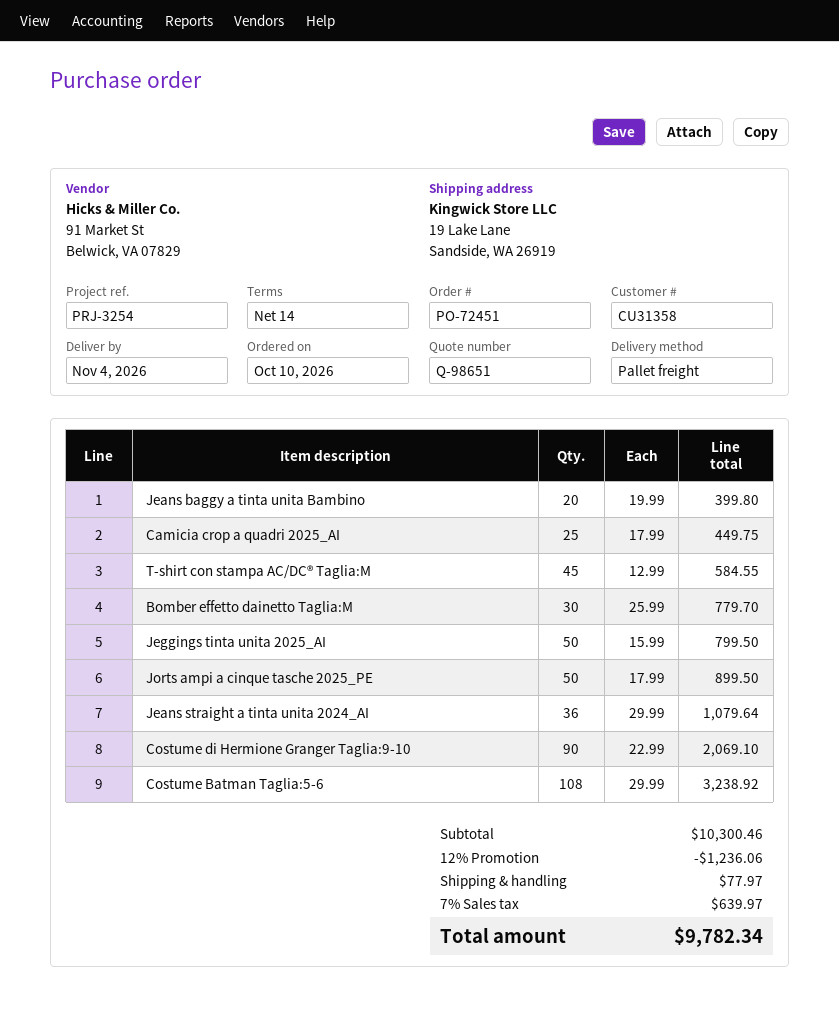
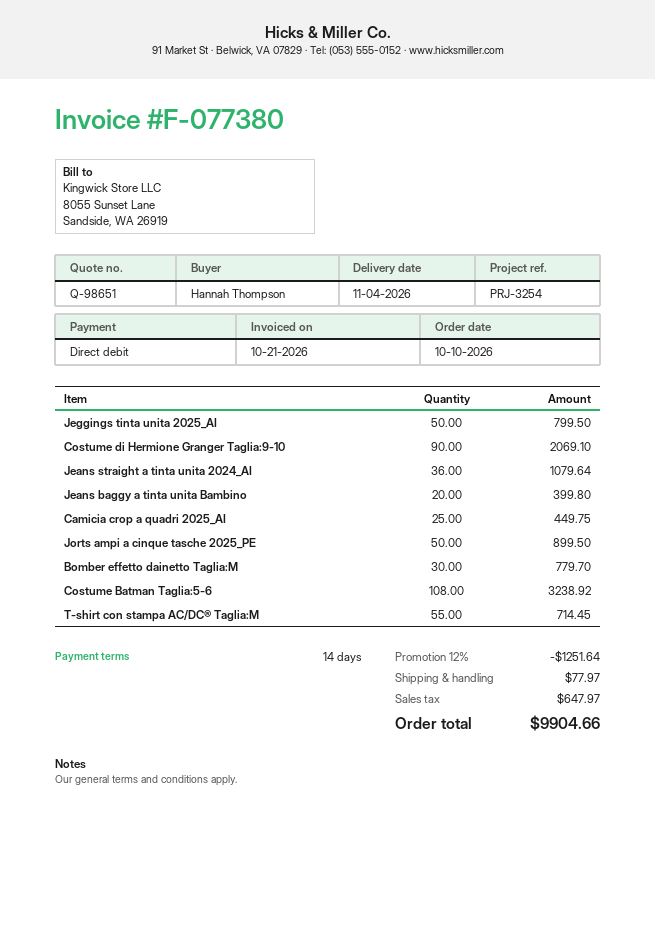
T-shirt con stampa AC/DC® Taglia:M: 45 for 584.55 -> 55 for 714.45
discount: 12% = 1236.06 -> 12% = 1251.64
tax: 639.97 -> 647.97
total: 9782.34 -> 9904.66

